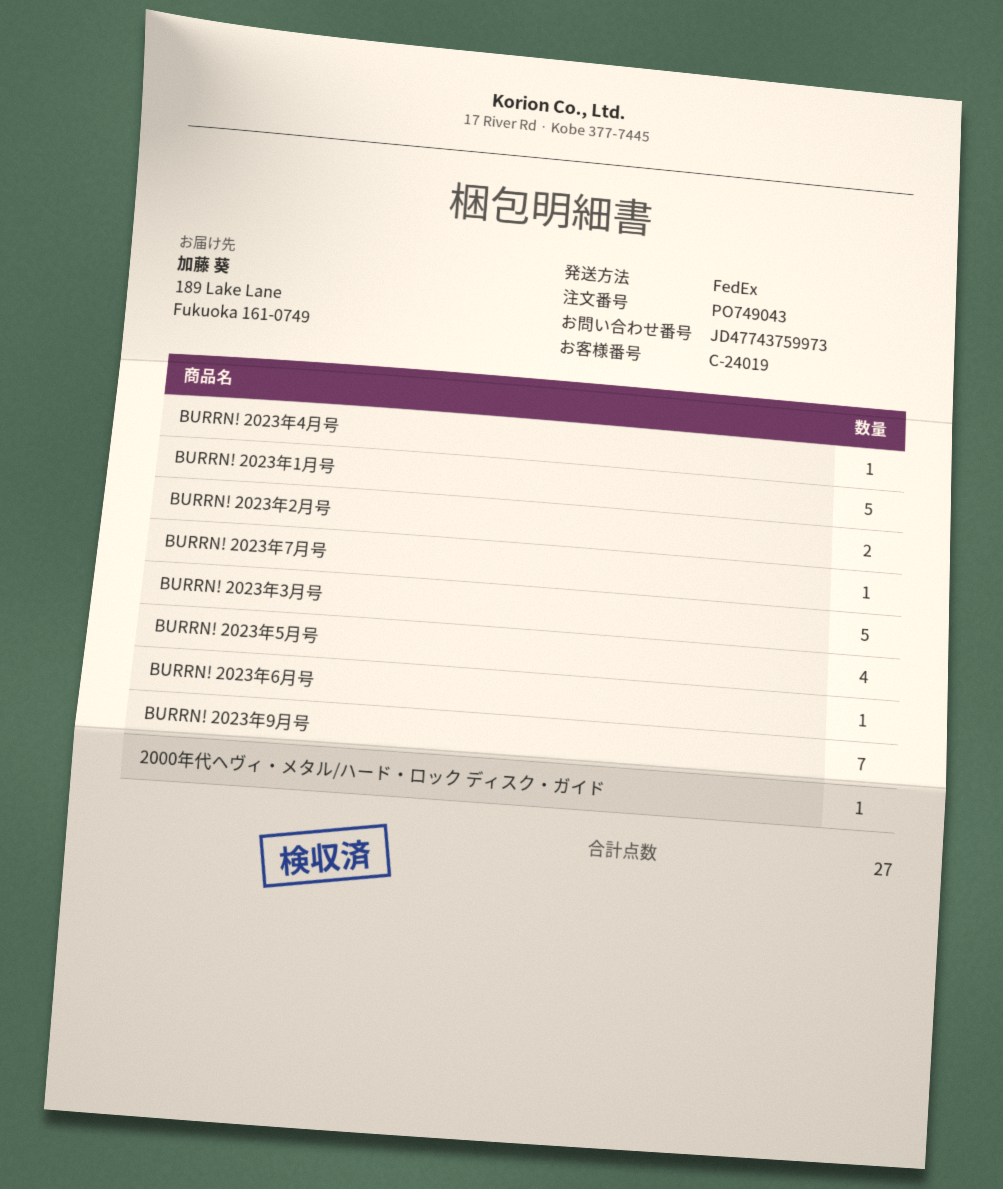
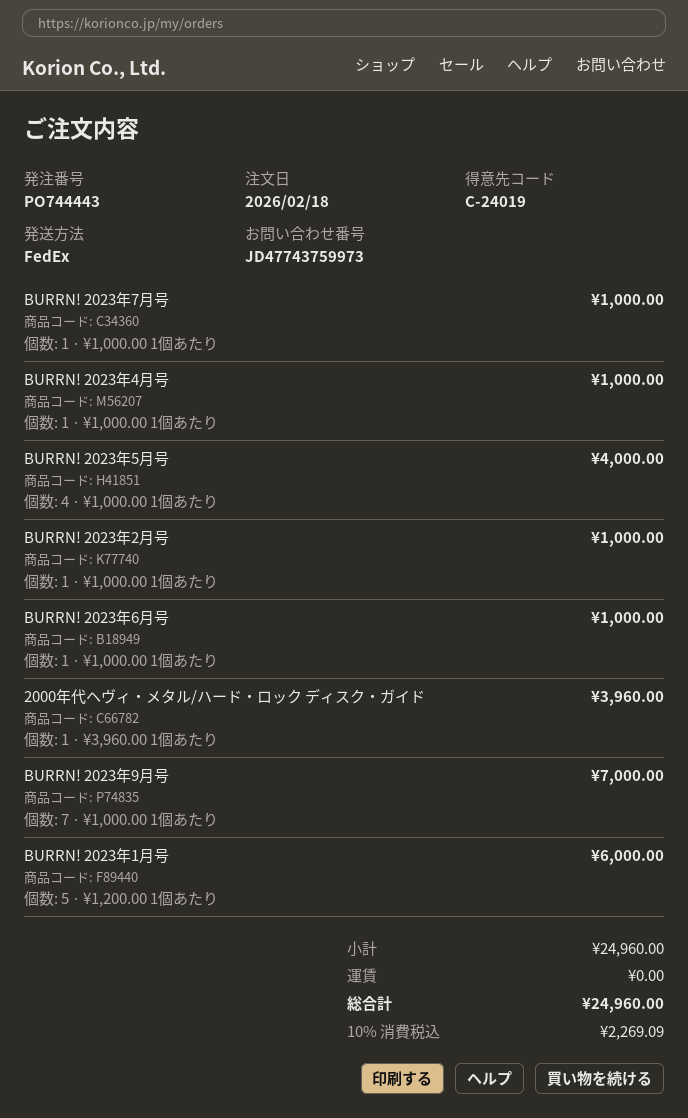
order number: PO749043 -> PO744443
BURRN! 2023年2月号: 2 -> 1
BURRN! 2023年3月号: 5 -> none

